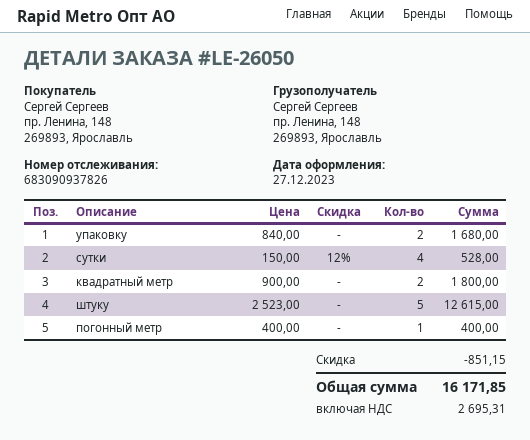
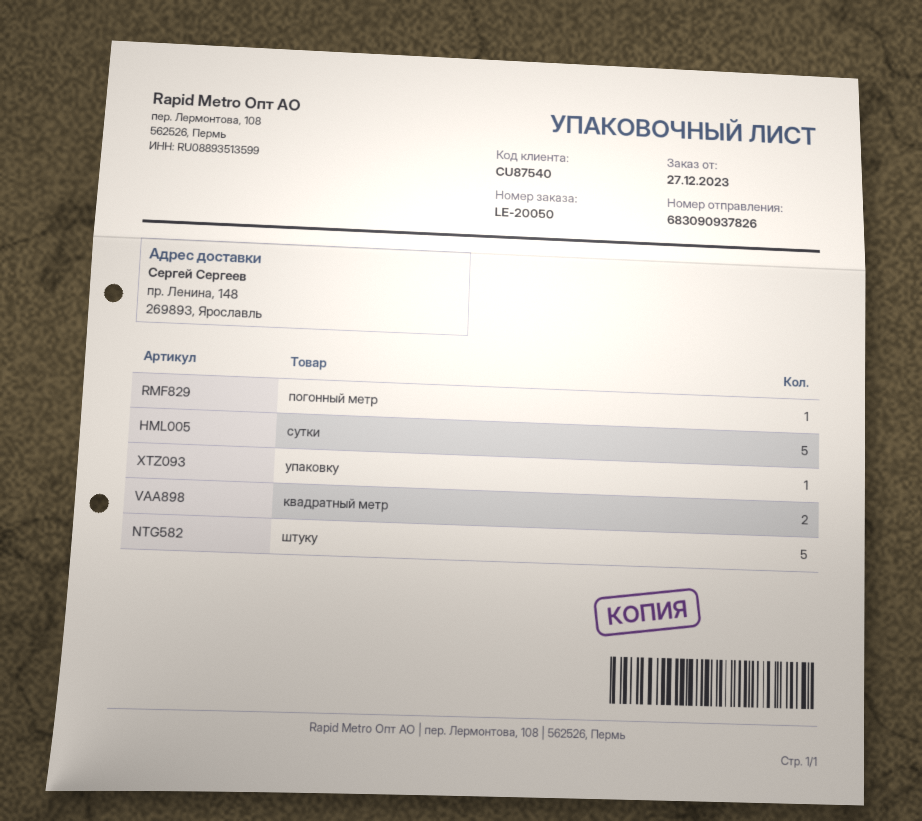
order number: LE-26050 -> LE-20050
упаковку: 2 -> 1
сутки: 4 -> 5

